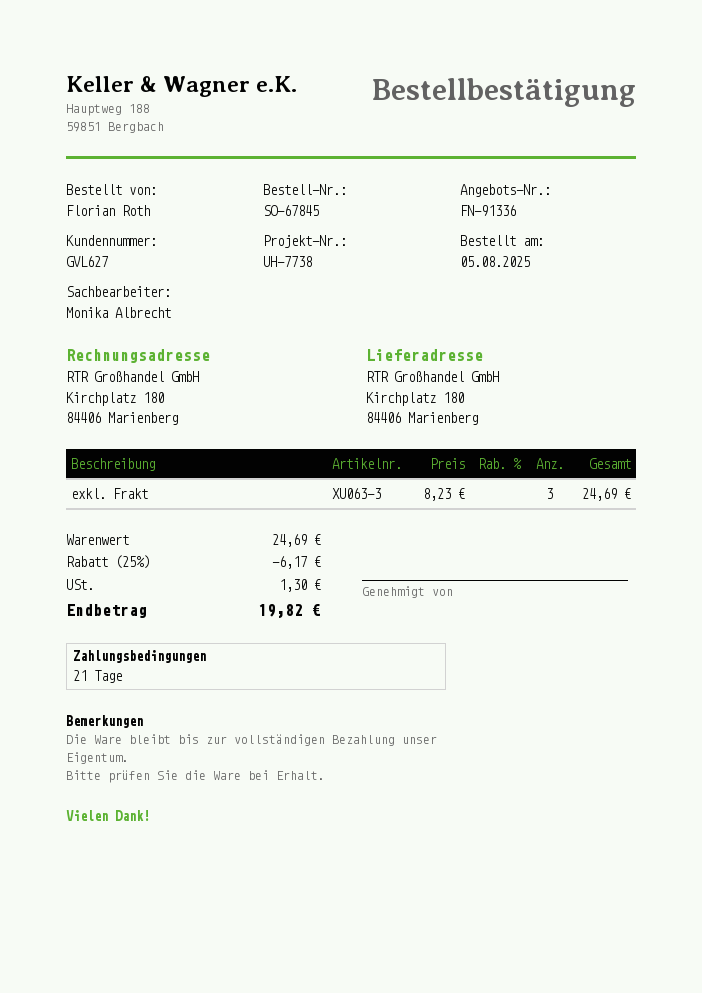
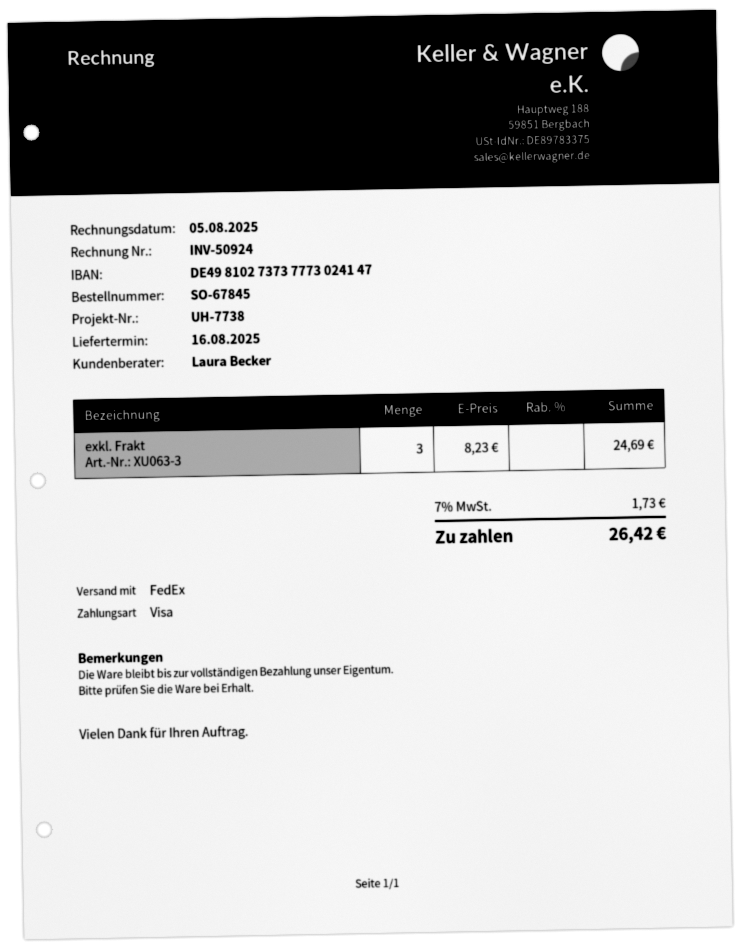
sales rep: Monika Albrecht -> Laura Becker
discount: 25% = 6.17 -> none
tax: 1.30 -> 1.73
total: 19.82 -> 26.42

